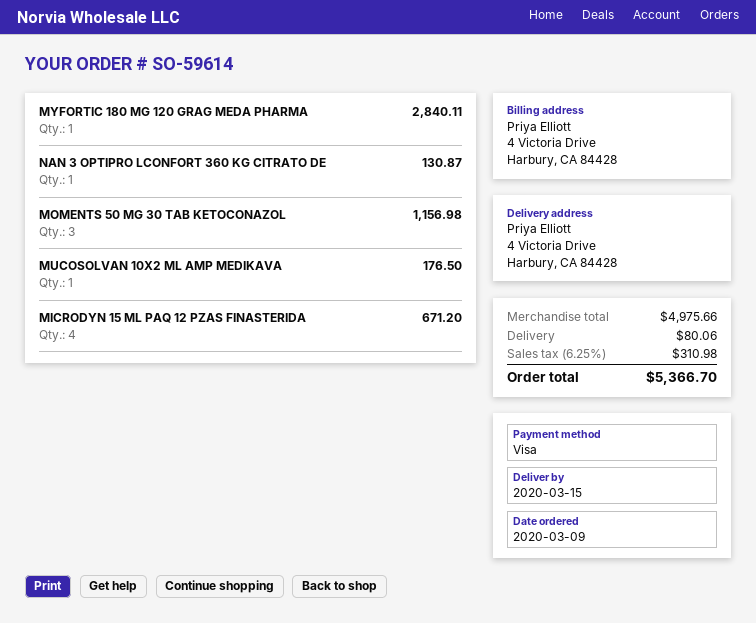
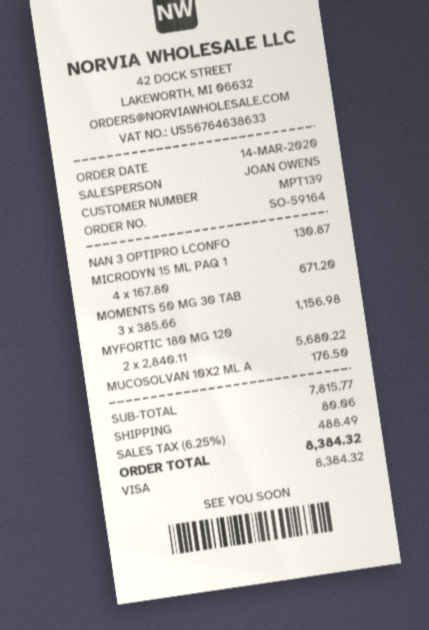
order number: SO-59614 -> SO-59164
order date: 2020-03-09 -> 2020-03-14
MYFORTIC 180 MG 120 GRAG MEDA PHARMA: 1 for 2840.11 -> 2 for 5680.22
subtotal: 4975.66 -> 7815.77
tax: 6.25% = 310.98 -> 6.25% = 488.49
total: 5366.70 -> 8384.32

